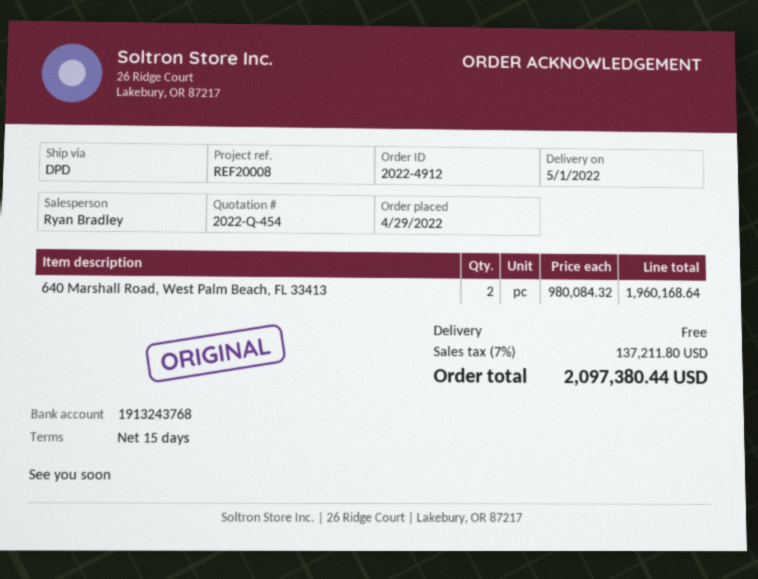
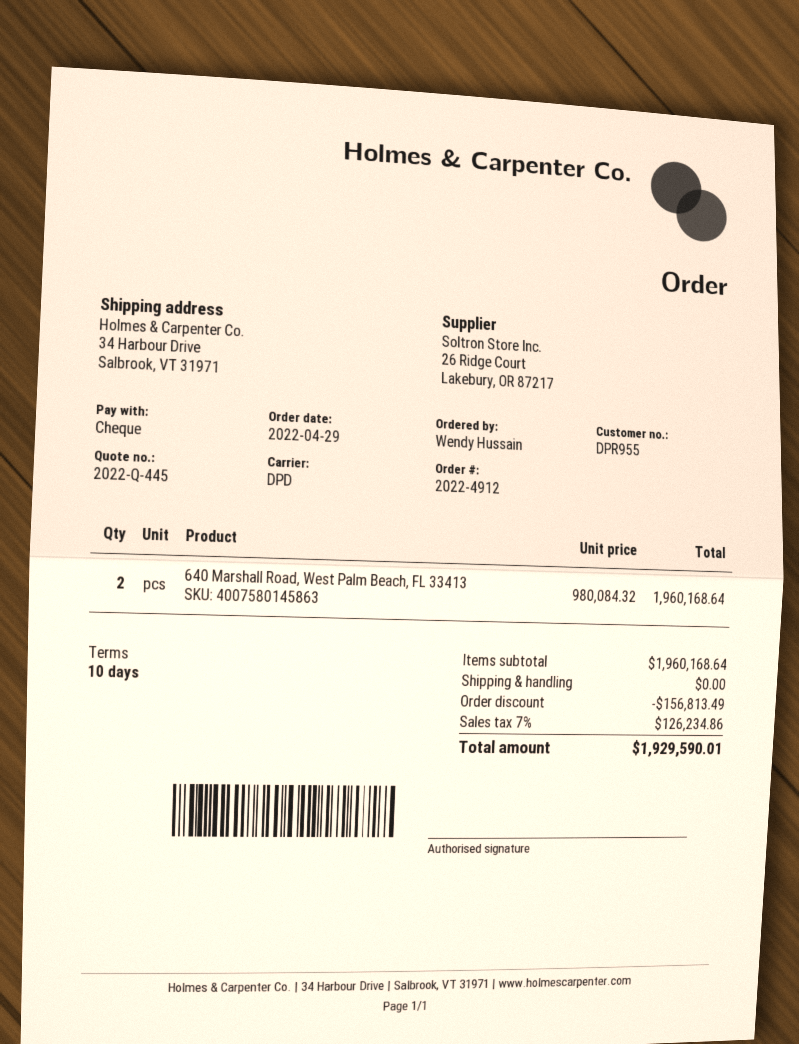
quote number: 2022-Q-454 -> 2022-Q-445
payment terms: 15 days -> 10 days
discount: none -> 156813.49
tax: 7% = 137211.80 -> 7% = 126234.86
total: 2097380.44 -> 1929590.01

